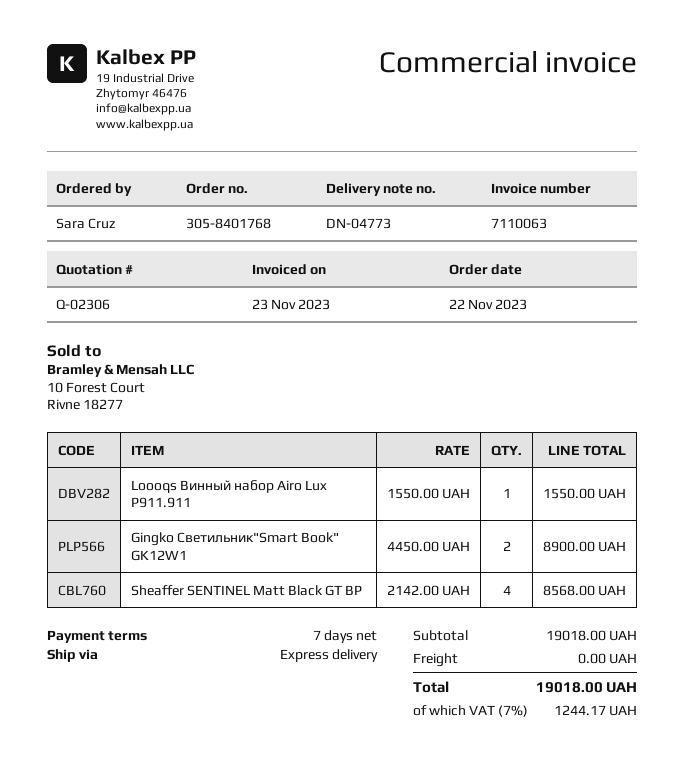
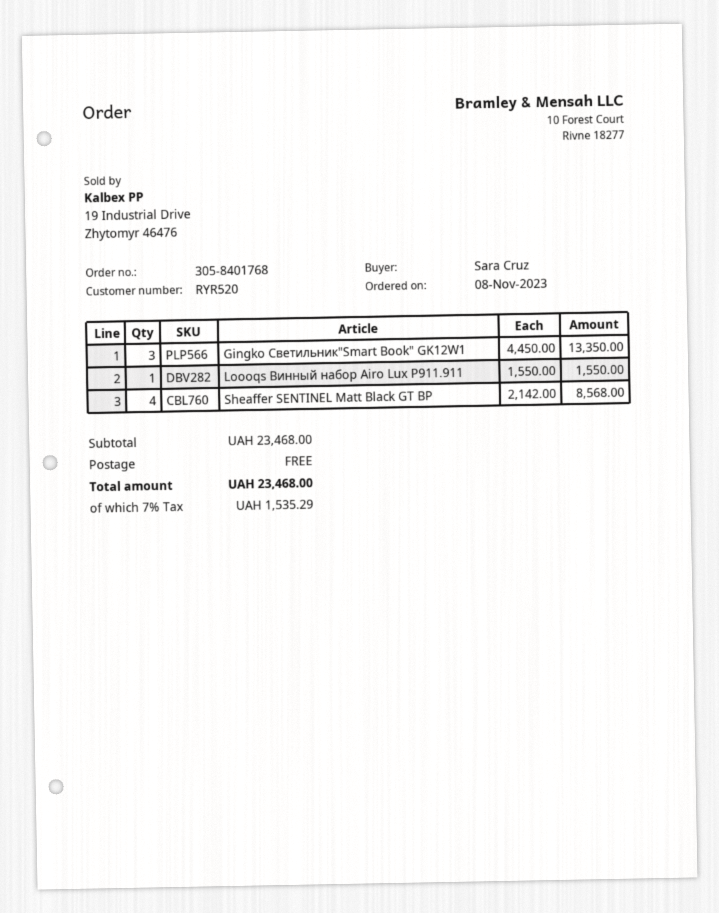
order date: 2023-11-22 -> 2023-11-08
Gingko Светильник"Smart Book" GK12W1: 2 x 4450.00 = 8900.00 -> 3 x 4450.00 = 13350.00
subtotal: 19018.00 -> 23468.00
tax: 7% = 1244.17 -> 7% = 1535.29
total: 19018.00 -> 23468.00

